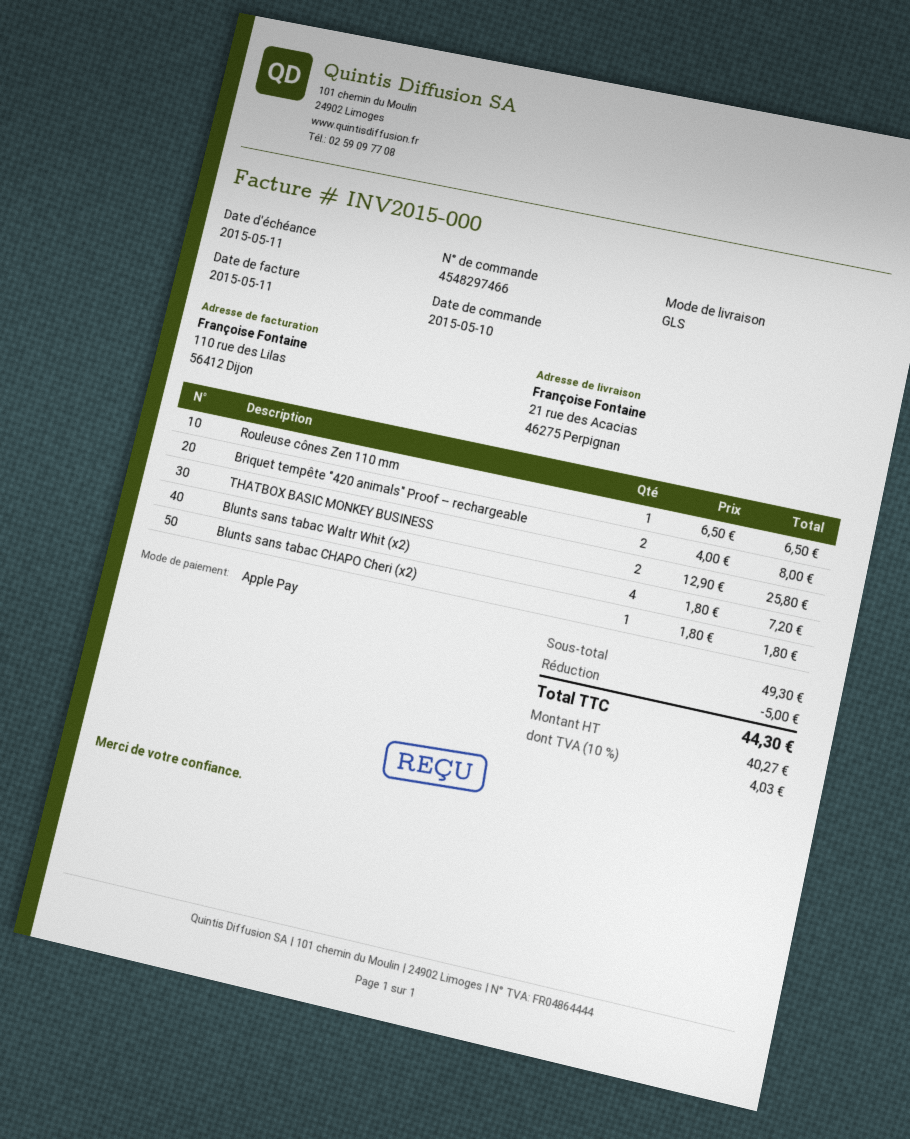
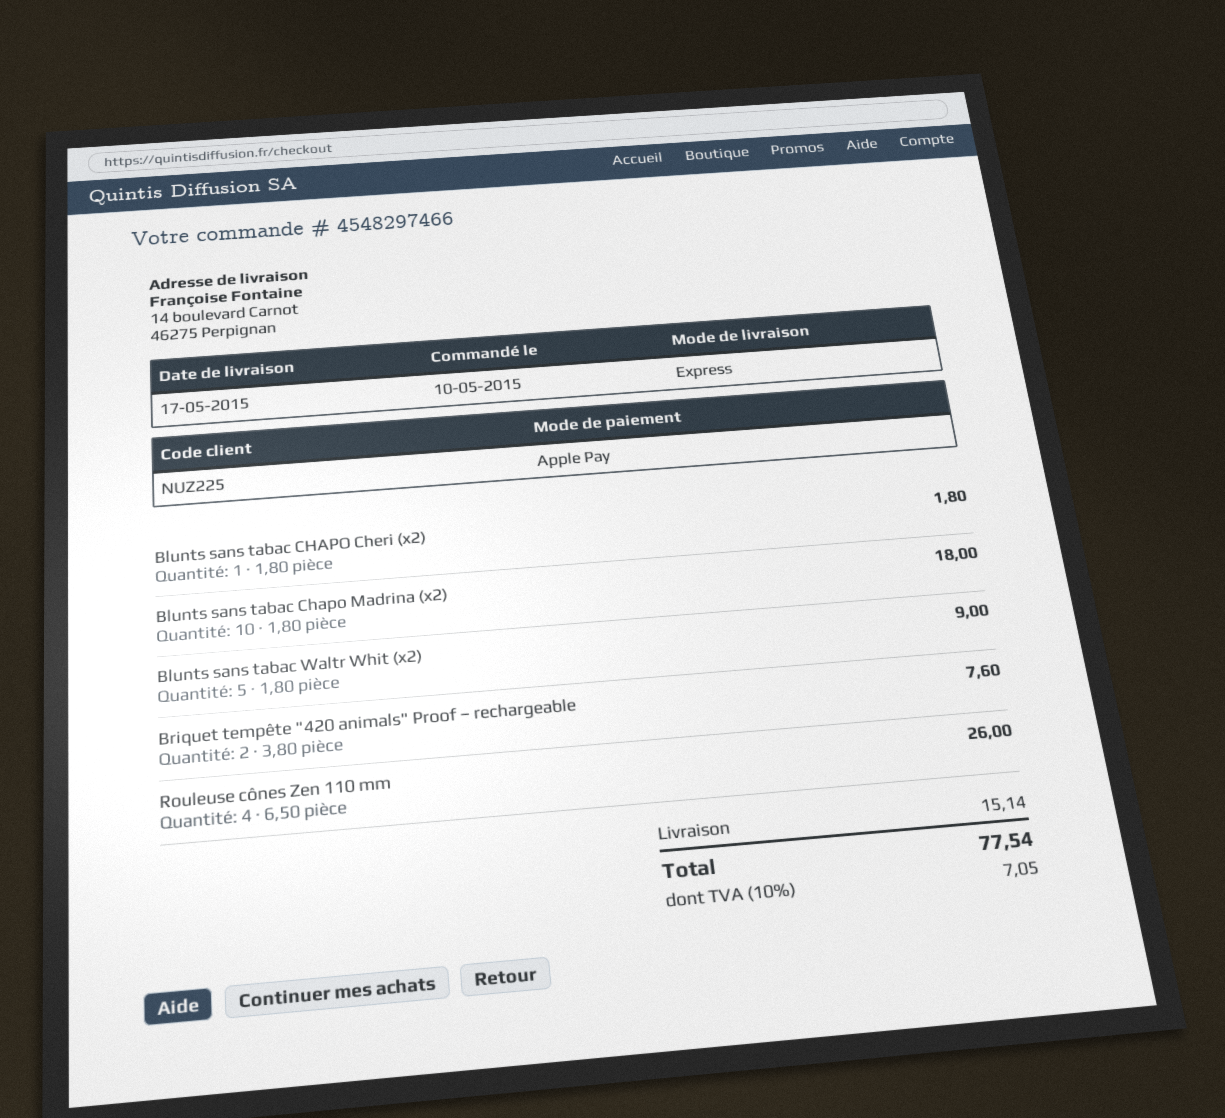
shipping method: GLS -> express
ship to: 21 rue des Acacias, 46275 Perpignan -> 14 boulevard Carnot, 46275 Perpignan
Rouleuse cônes Zen 110 mm: 1 x 6.50 = 6.50 -> 4 x 6.50 = 26.00
Briquet tempête "420 animals" Proof – rechargeable: 2 x 4.00 = 8.00 -> 2 x 3.80 = 7.60
THATBOX BASIC MONKEY BUSINESS: 2 x 12.90 = 25.80 -> none
Blunts sans tabac Waltr Whit (x2): 4 x 1.80 = 7.20 -> 5 x 1.80 = 9.00
Blunts sans tabac Chapo Madrina (x2): none -> 10 x 1.80 = 18.00
discount: 5.00 -> none
shipping: none -> 15.14
tax: 10% = 4.03 -> 10% = 7.05
total: 44.30 -> 77.54

